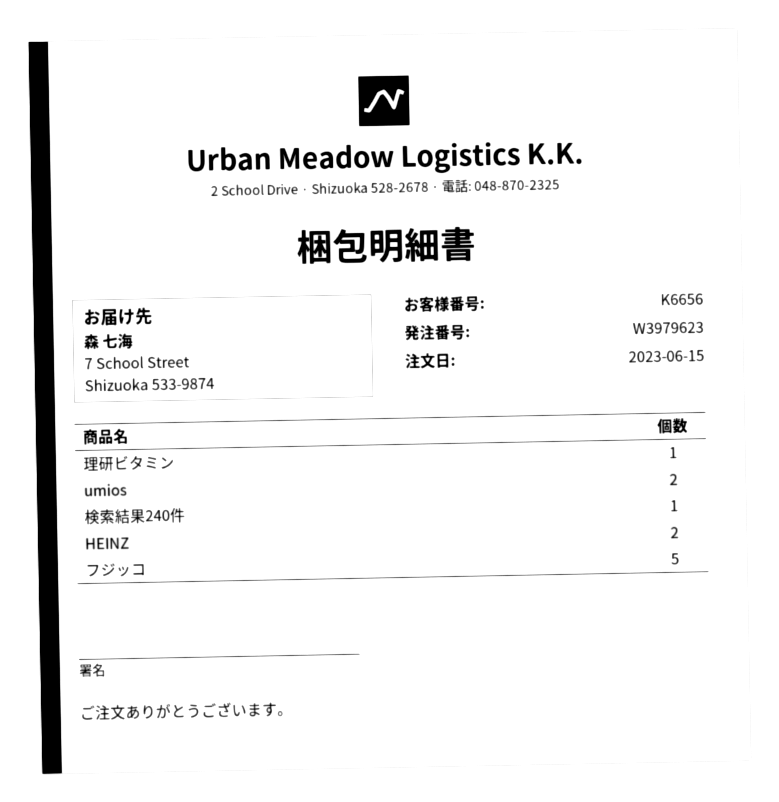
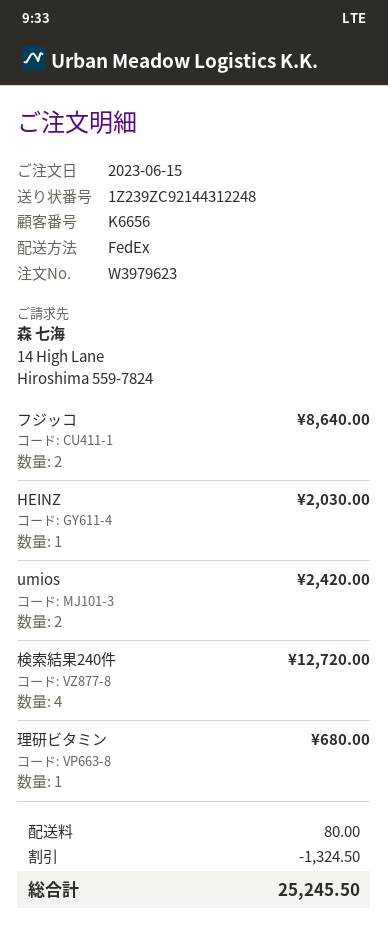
検索結果240件: 1 -> 4
HEINZ: 2 -> 1
フジッコ: 5 -> 2

